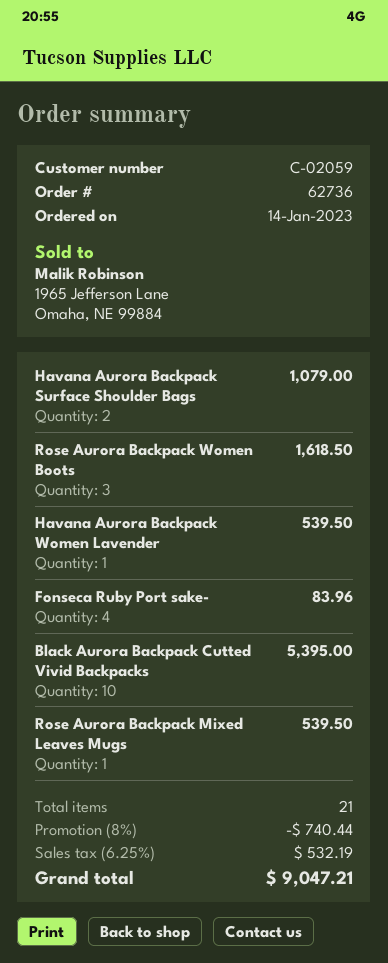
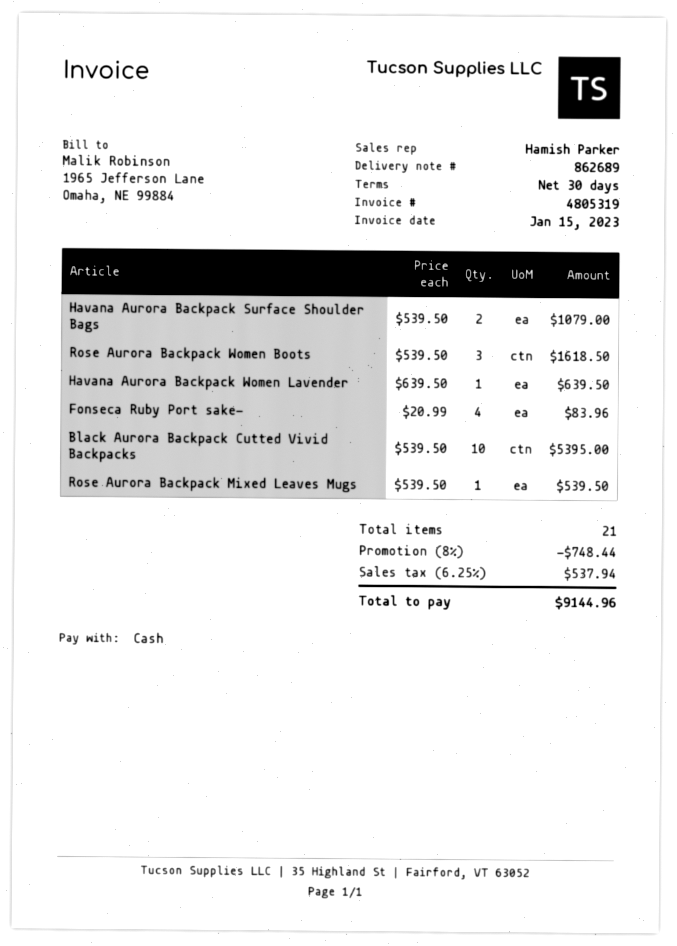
Havana Aurora Backpack Women Lavender: 1 for 539.50 -> 1 for 639.50
discount: 8% = 740.44 -> 8% = 748.44
tax: 6.25% = 532.19 -> 6.25% = 537.94
total: 9047.21 -> 9144.96

